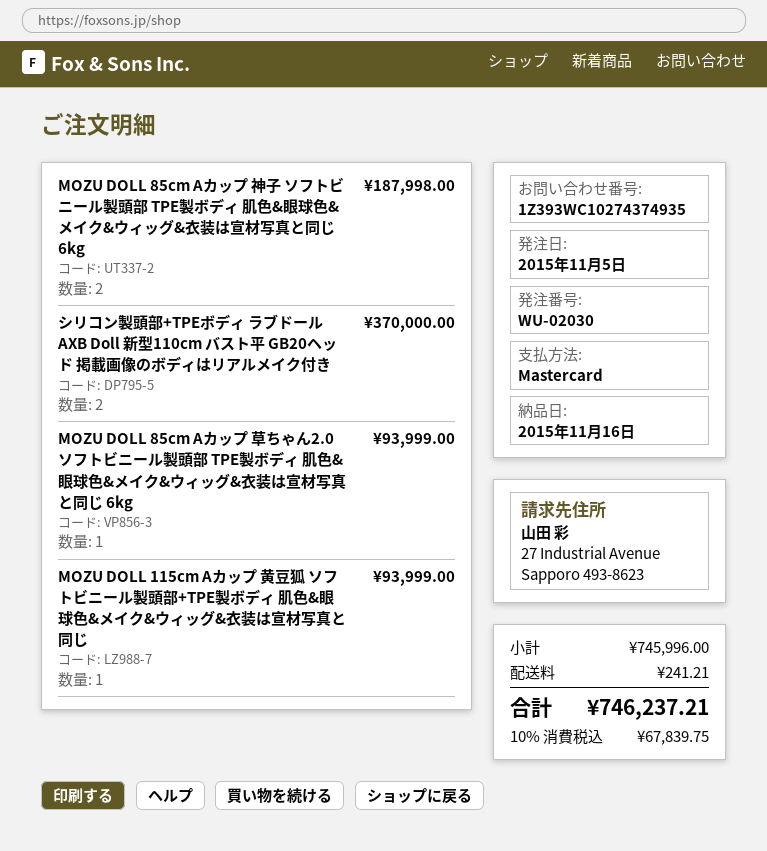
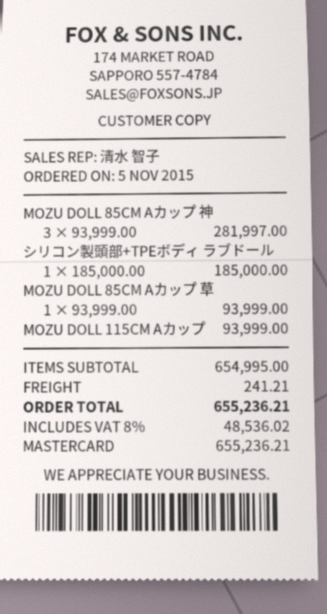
MOZU DOLL 85cm Aカップ 神子 ソフトビニール製頭部 TPE製ボディ 肌色&眼球色&メイク&ウィッグ&衣装は宣材写真と同じ 6kg: 2 for 187998.00 -> 3 for 281997.00
シリコン製頭部+TPEボディ ラブドール AXB Doll 新型110cm バスト平 GB20ヘッド 掲載画像のボディはリアルメイク付き: 2 for 370000.00 -> 1 for 185000.00
subtotal: 745996.00 -> 654995.00
tax: 10% = 67839.75 -> 8% = 48536.02
total: 746237.21 -> 655236.21

